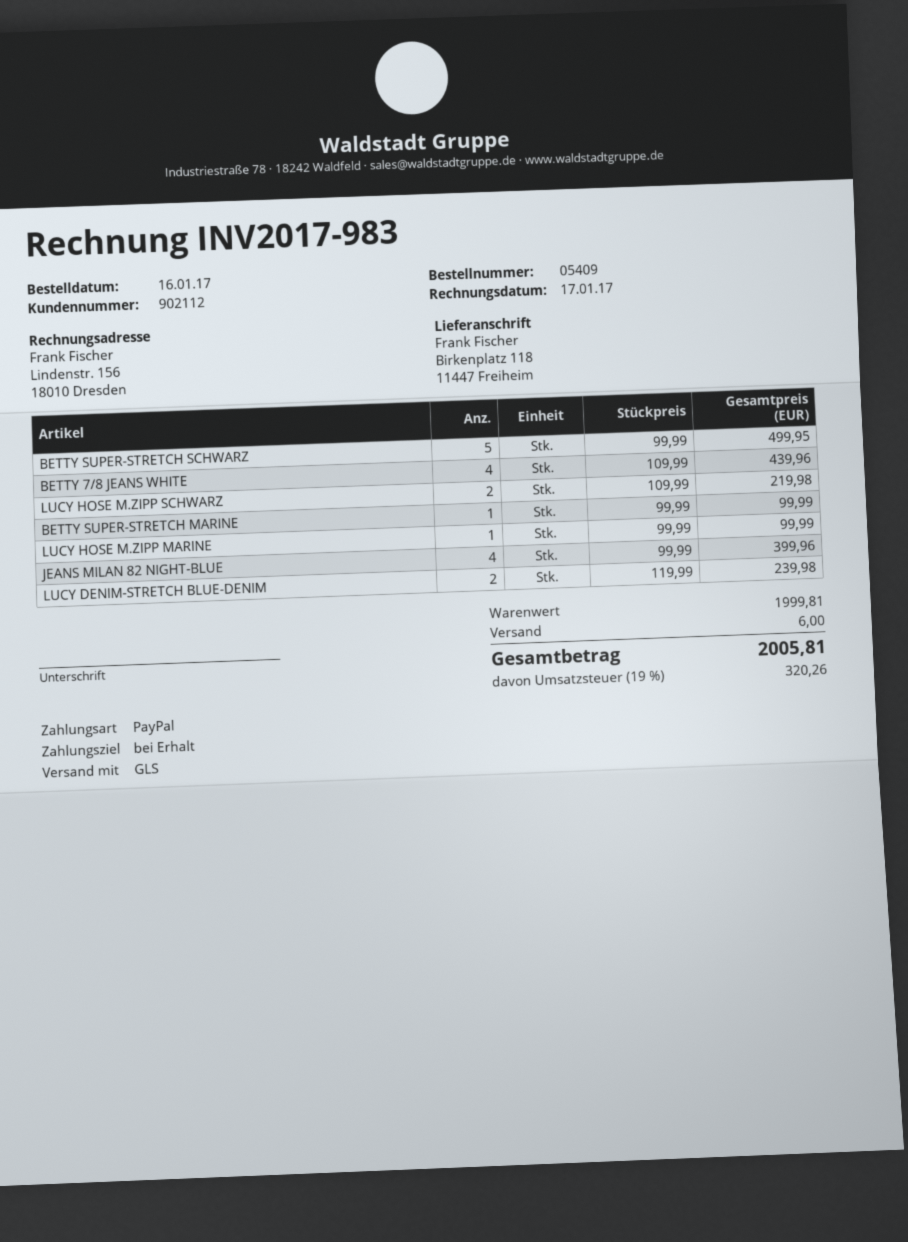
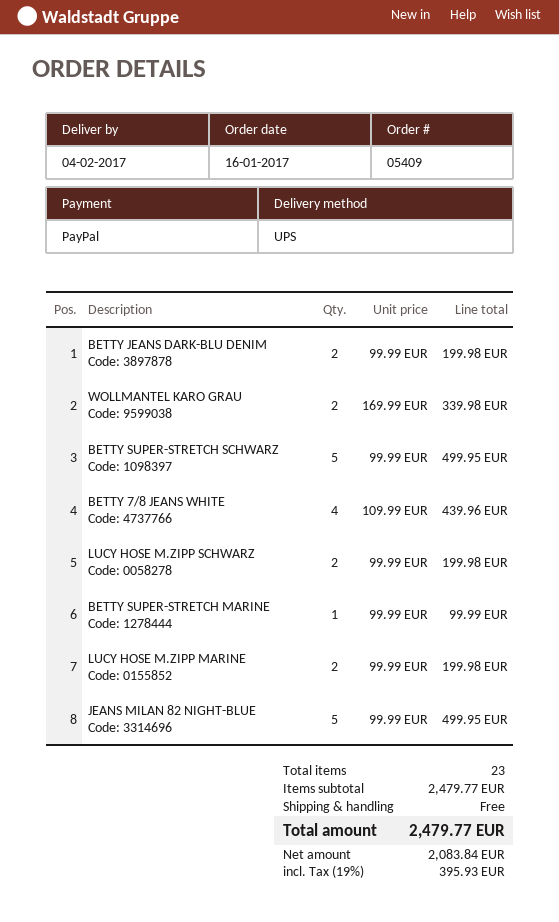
shipping method: GLS -> UPS
LUCY HOSE M.ZIPP SCHWARZ: 2 x 109.99 = 219.98 -> 2 x 99.99 = 199.98
LUCY HOSE M.ZIPP MARINE: 1 x 99.99 = 99.99 -> 2 x 99.99 = 199.98
JEANS MILAN 82 NIGHT-BLUE: 4 x 99.99 = 399.96 -> 5 x 99.99 = 499.95
LUCY DENIM-STRETCH BLUE-DENIM: 2 x 119.99 = 239.98 -> none
BETTY JEANS DARK-BLU DENIM: none -> 2 x 99.99 = 199.98
WOLLMANTEL KARO GRAU: none -> 2 x 169.99 = 339.98
subtotal: 1999.81 -> 2479.77
shipping: 6.00 -> 0.00
tax: 19% = 320.26 -> 19% = 395.93
total: 2005.81 -> 2479.77

